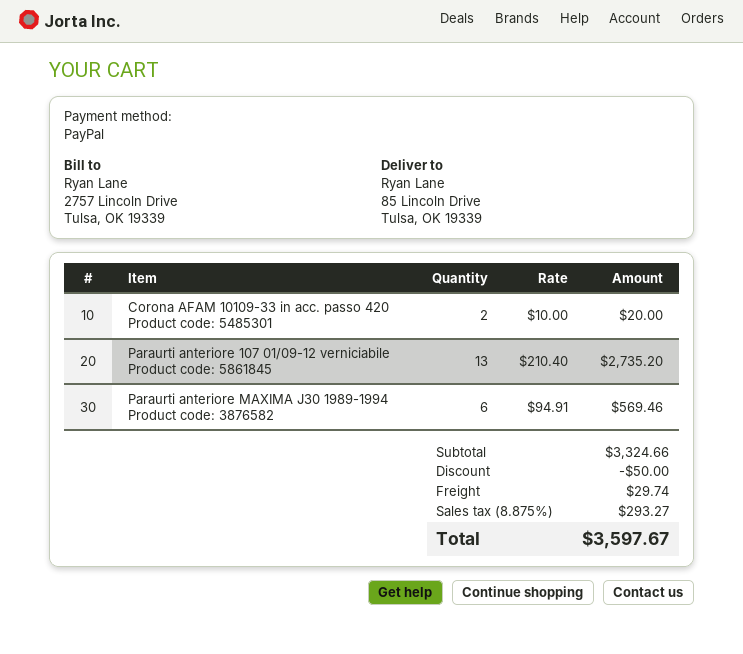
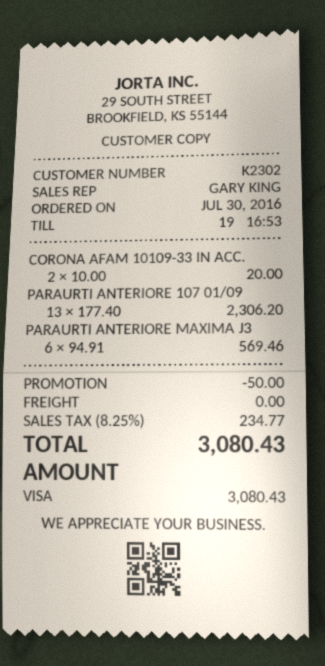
payment method: PayPal -> Visa
Paraurti anteriore 107 01/09-12 verniciabile: 13 x 210.40 = 2735.20 -> 13 x 177.40 = 2306.20
shipping: 29.74 -> 0.00
tax: 8.875% = 293.27 -> 8.25% = 234.77
total: 3597.67 -> 3080.43

